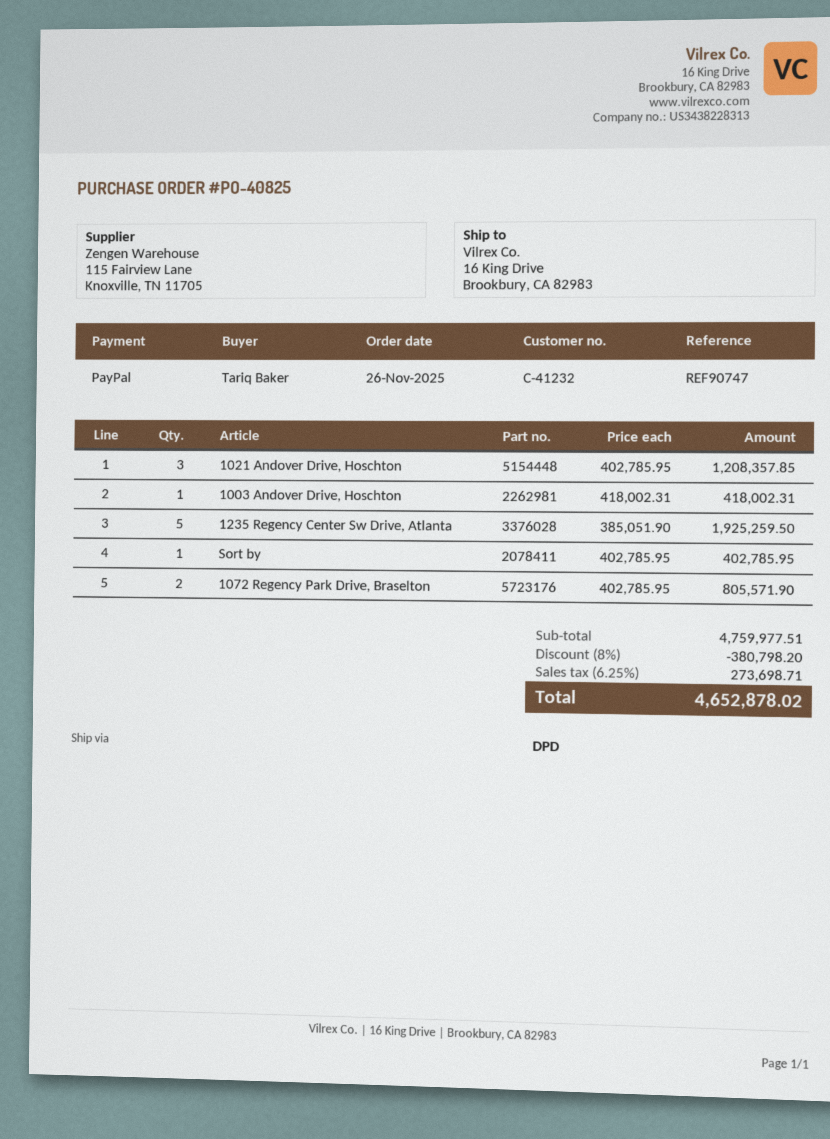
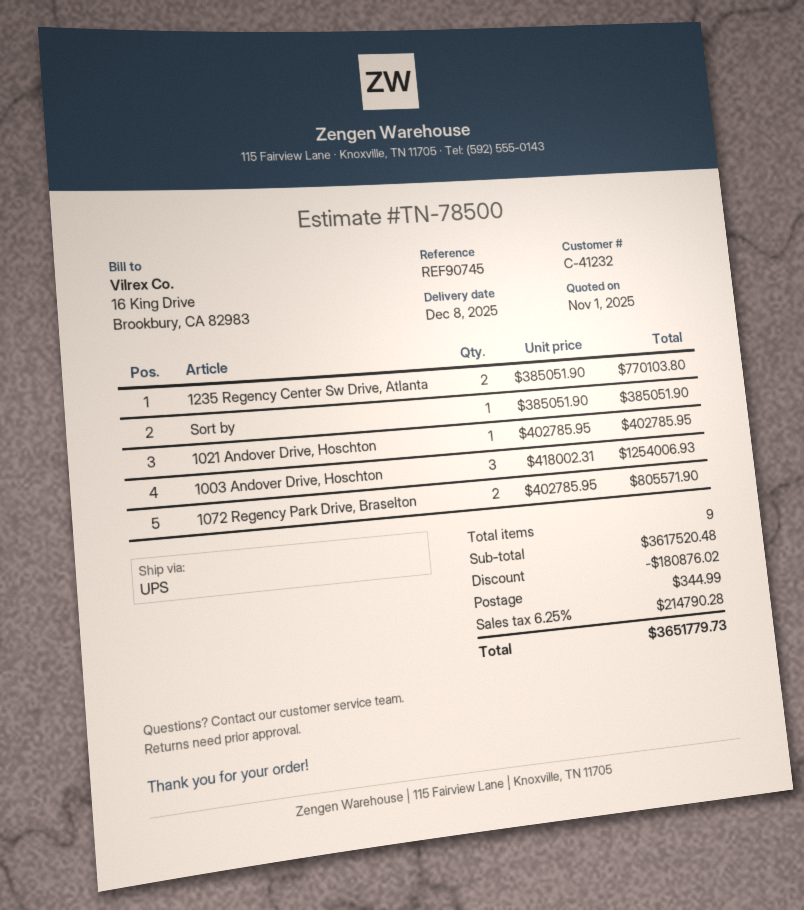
reference: REF90747 -> REF90745
shipping method: DPD -> UPS
1021 Andover Drive, Hoschton: 3 x 402785.95 = 1208357.85 -> 1 x 402785.95 = 402785.95
1003 Andover Drive, Hoschton: 1 x 418002.31 = 418002.31 -> 3 x 418002.31 = 1254006.93
1235 Regency Center Sw Drive, Atlanta: 5 x 385051.90 = 1925259.50 -> 2 x 385051.90 = 770103.80
Sort by: 1 x 402785.95 = 402785.95 -> 1 x 385051.90 = 385051.90
subtotal: 4759977.51 -> 3617520.48
discount: 380798.20 -> 180876.02
shipping: none -> 344.99
tax: 6.25% = 273698.71 -> 6.25% = 214790.28
total: 4652878.02 -> 3651779.73

